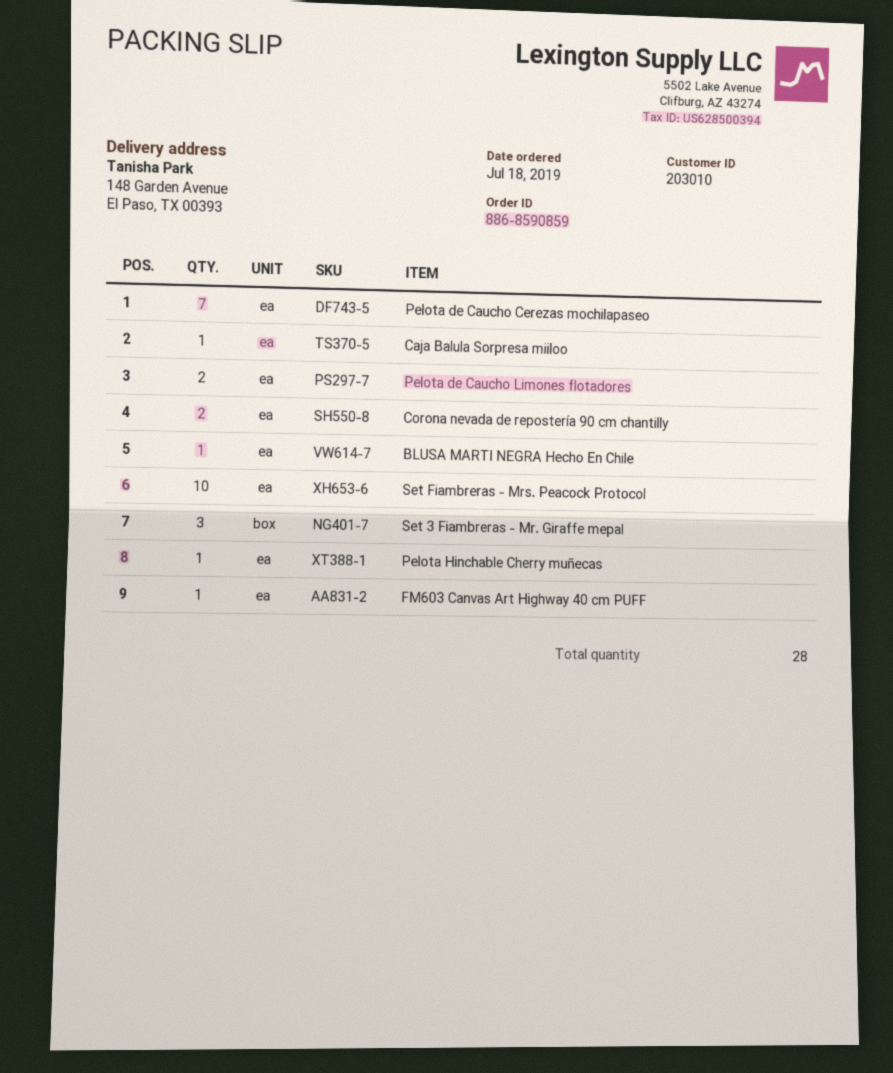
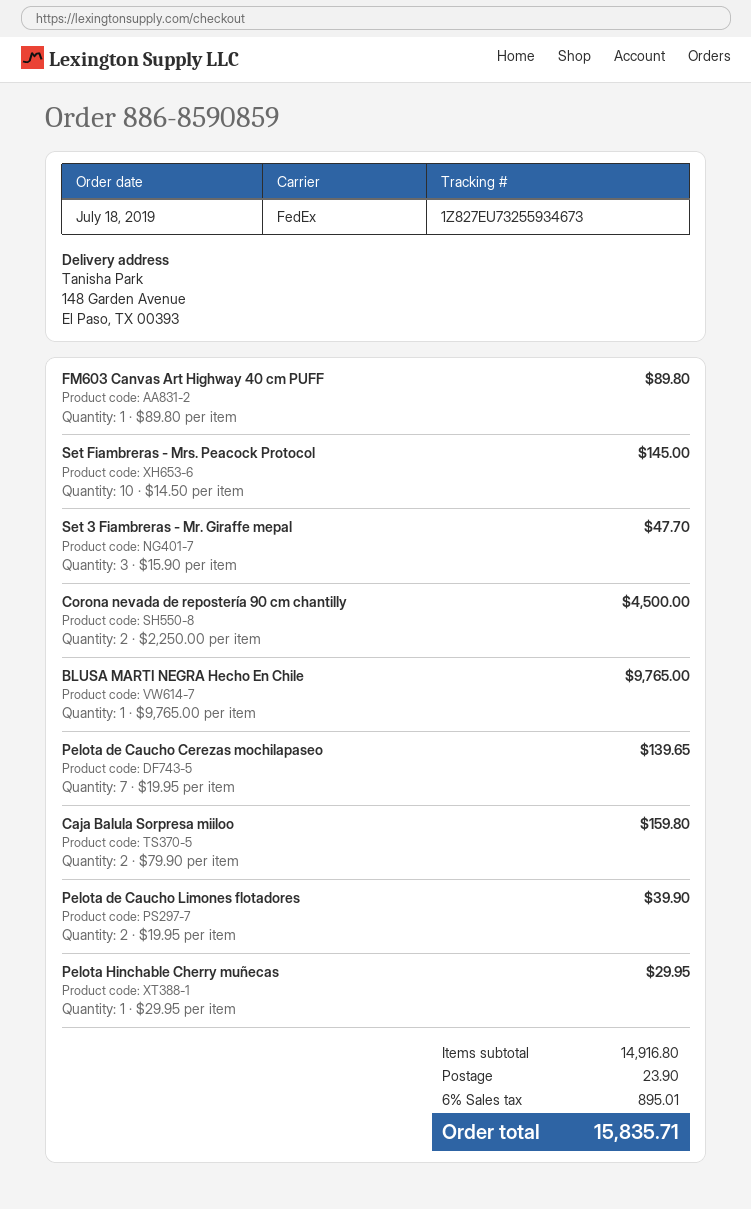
Caja Balula Sorpresa miiloo: 1 -> 2

